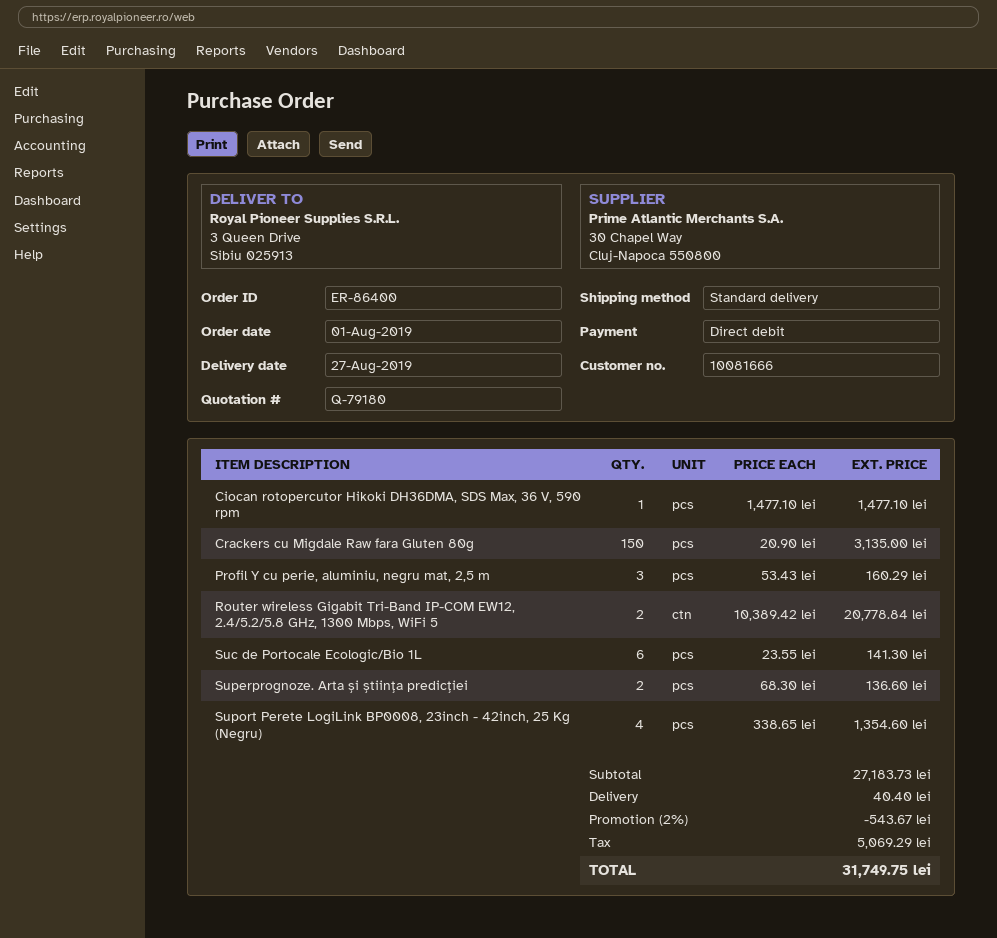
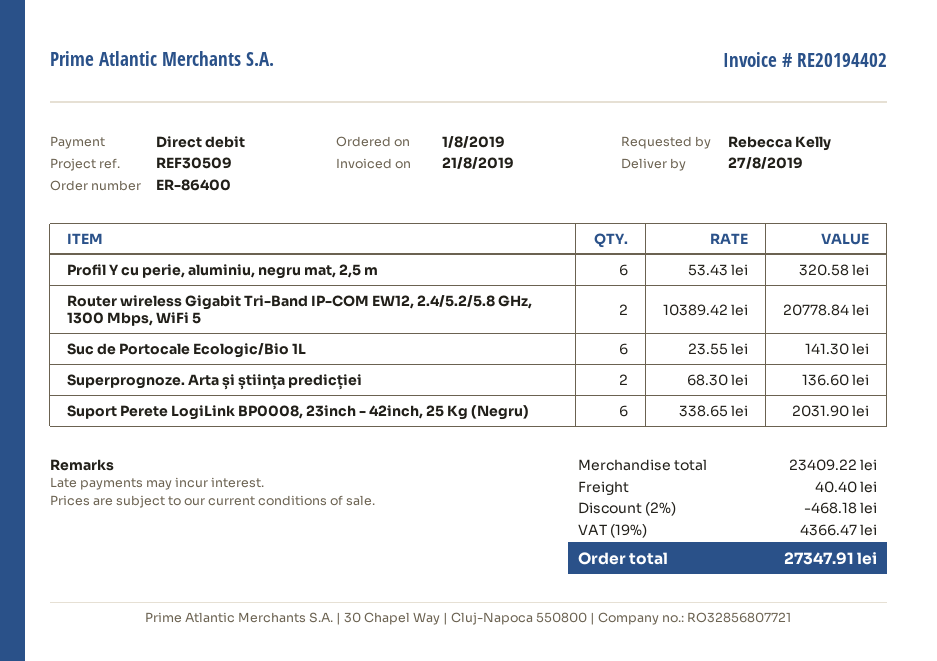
Ciocan rotopercutor Hikoki DH36DMA, SDS Max, 36 V, 590 rpm: 1 x 1477.10 = 1477.10 -> none
Crackers cu Migdale Raw fara Gluten 80g: 150 x 20.90 = 3135.00 -> none
Profil Y cu perie, aluminiu, negru mat, 2,5 m: 3 x 53.43 = 160.29 -> 6 x 53.43 = 320.58
Suport Perete LogiLink BP0008, 23inch - 42inch, 25 Kg (Negru): 4 x 338.65 = 1354.60 -> 6 x 338.65 = 2031.90
subtotal: 27183.73 -> 23409.22
discount: 2% = 543.67 -> 2% = 468.18
tax: 5069.29 -> 4366.47
total: 31749.75 -> 27347.91

